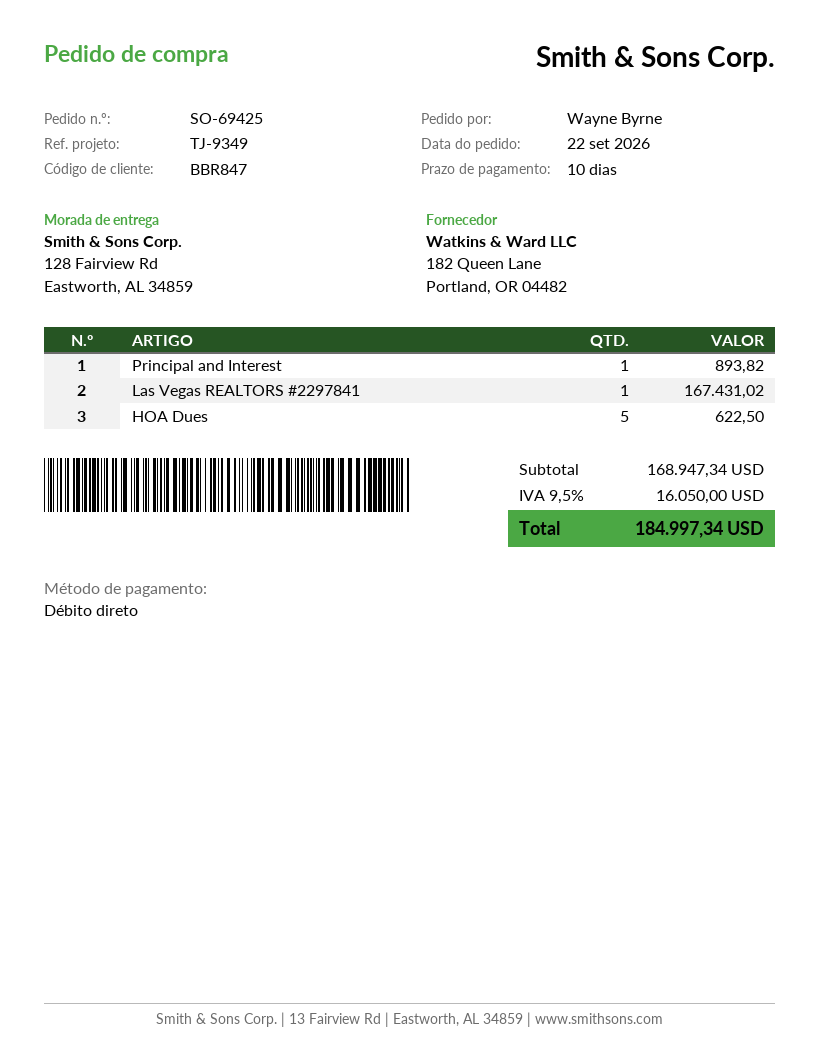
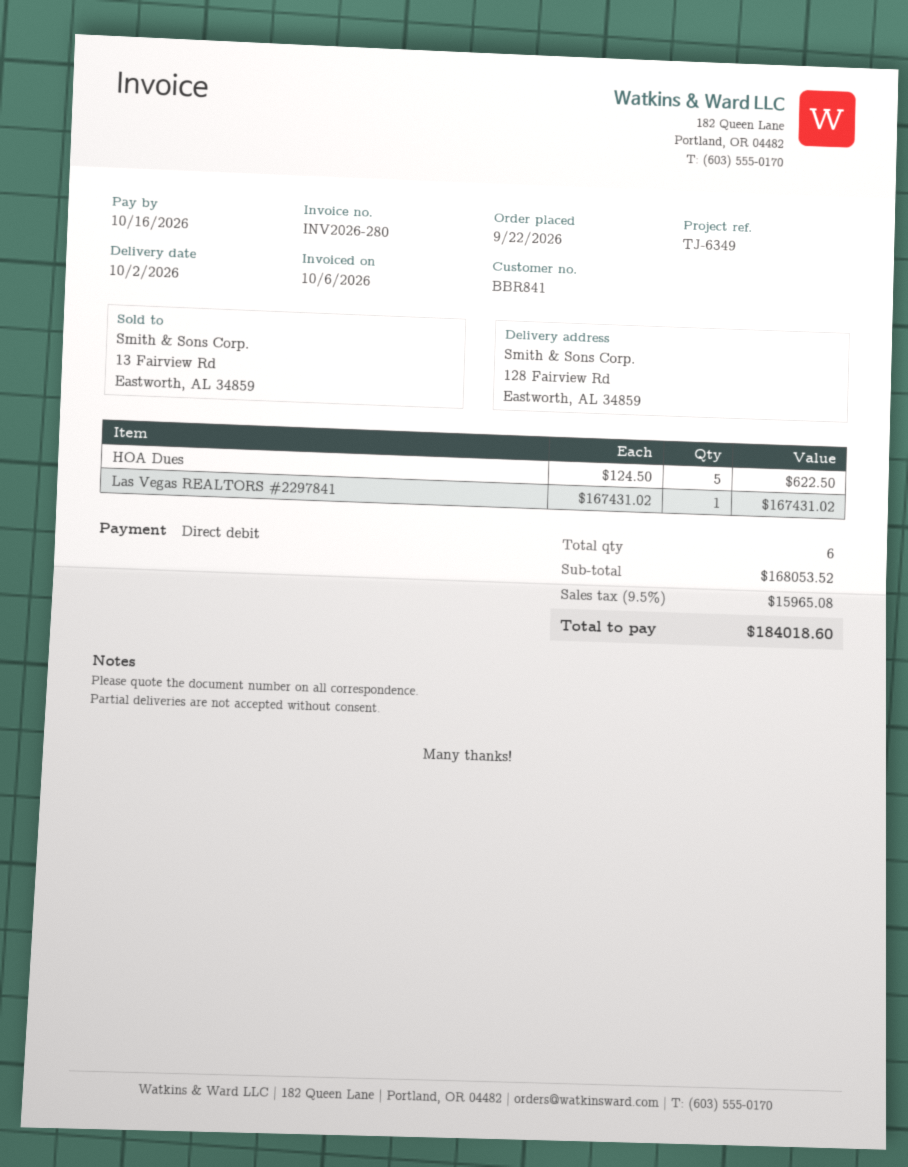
customer number: BBR847 -> BBR841
reference: TJ-9349 -> TJ-6349
Principal and Interest: 1 for 893.82 -> none
subtotal: 168947.34 -> 168053.52
tax: 9.5% = 16050.00 -> 9.5% = 15965.08
total: 184997.34 -> 184018.60

